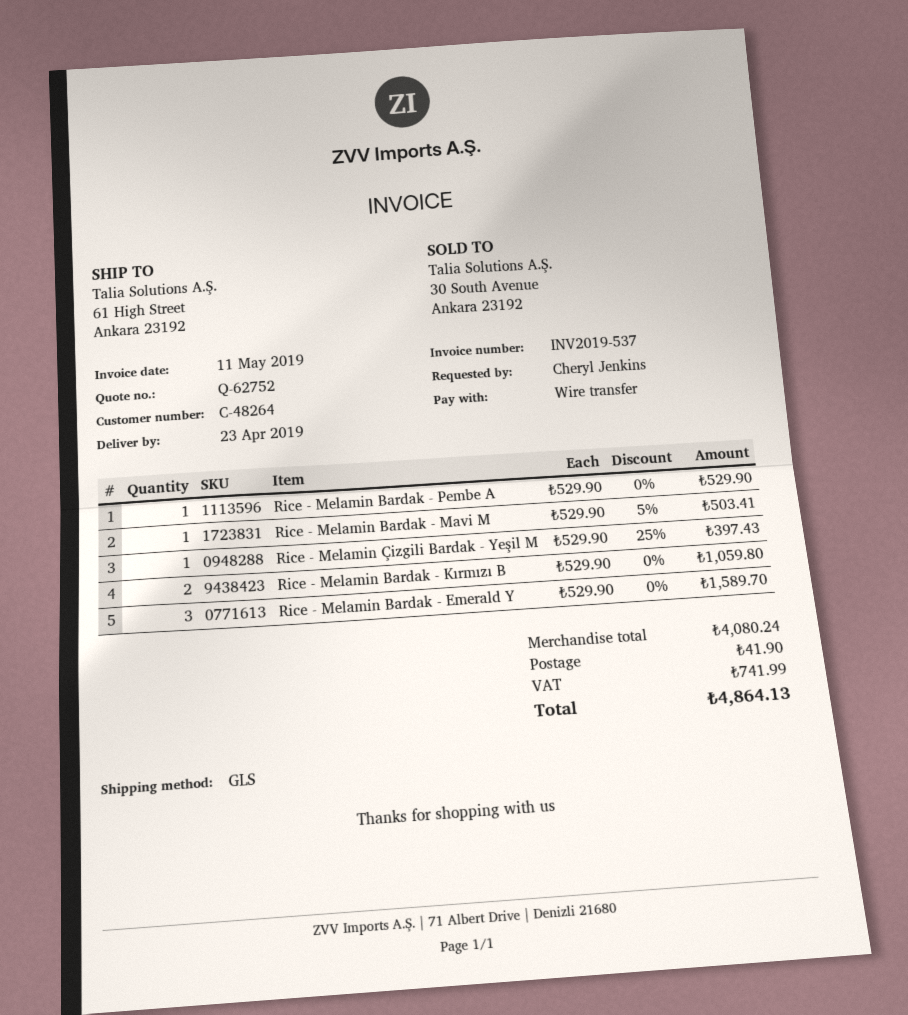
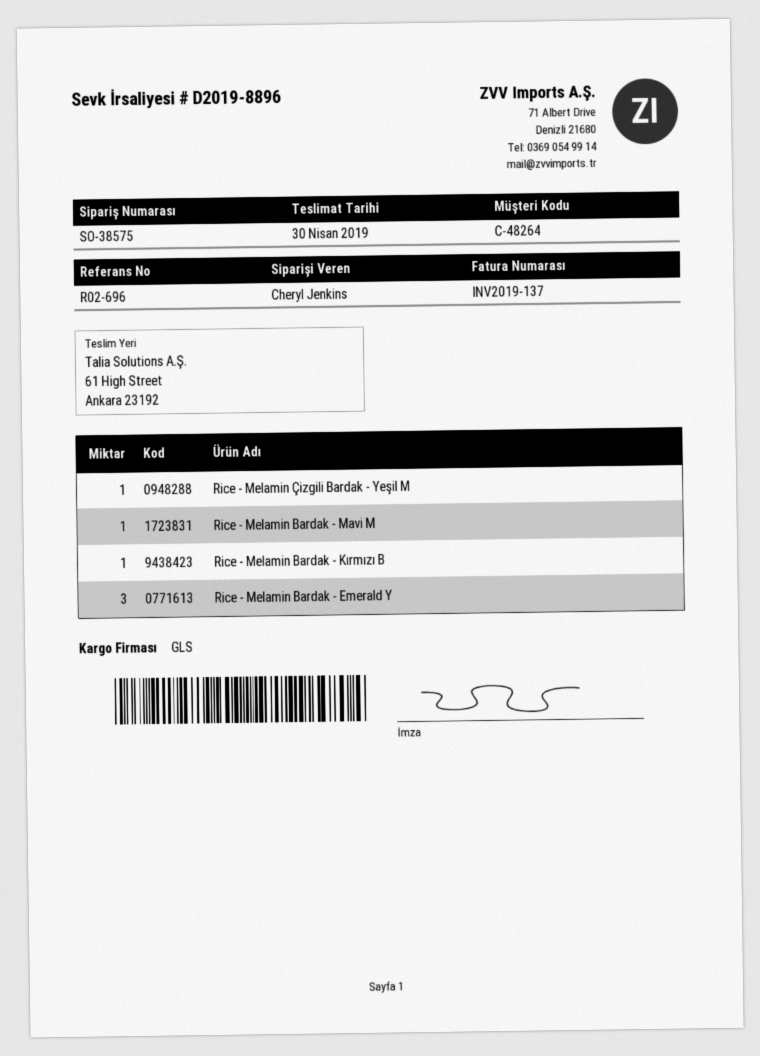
delivery date: 2019-04-23 -> 2019-04-30
invoice number: INV2019-537 -> INV2019-137
Rice - Melamin Bardak - Pembe A: 1 -> none
Rice - Melamin Bardak - Kırmızı B: 2 -> 1

